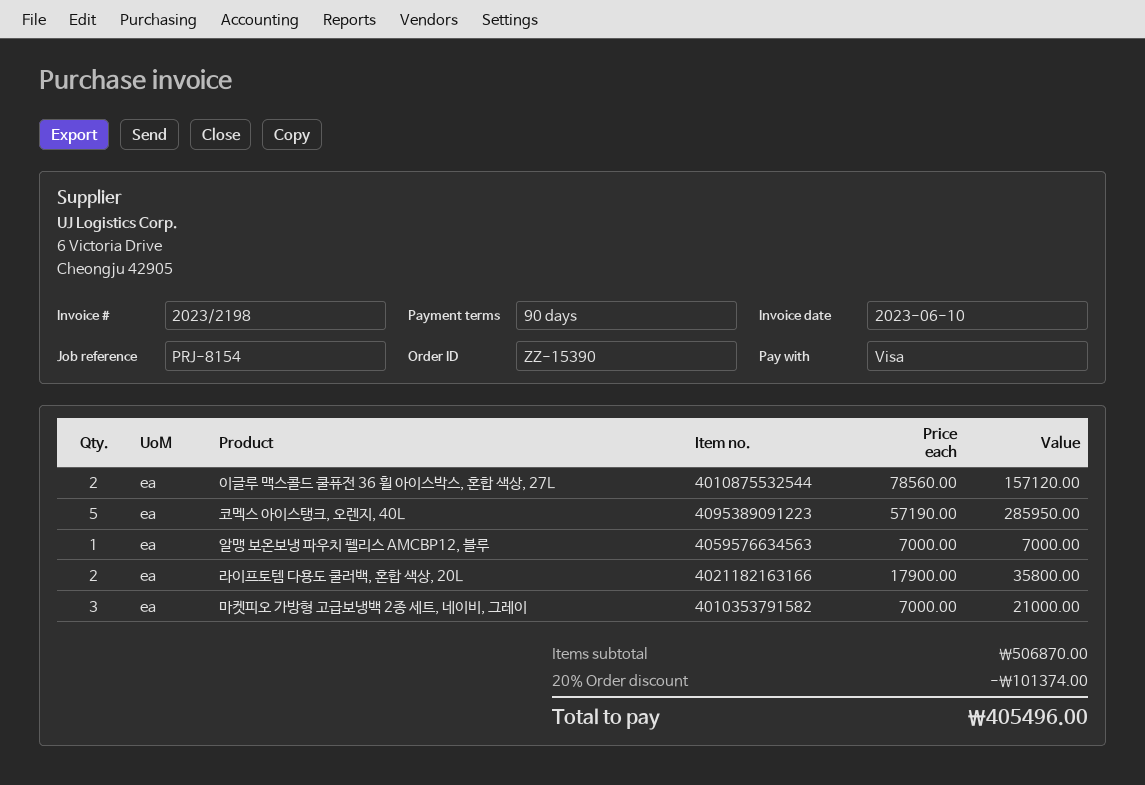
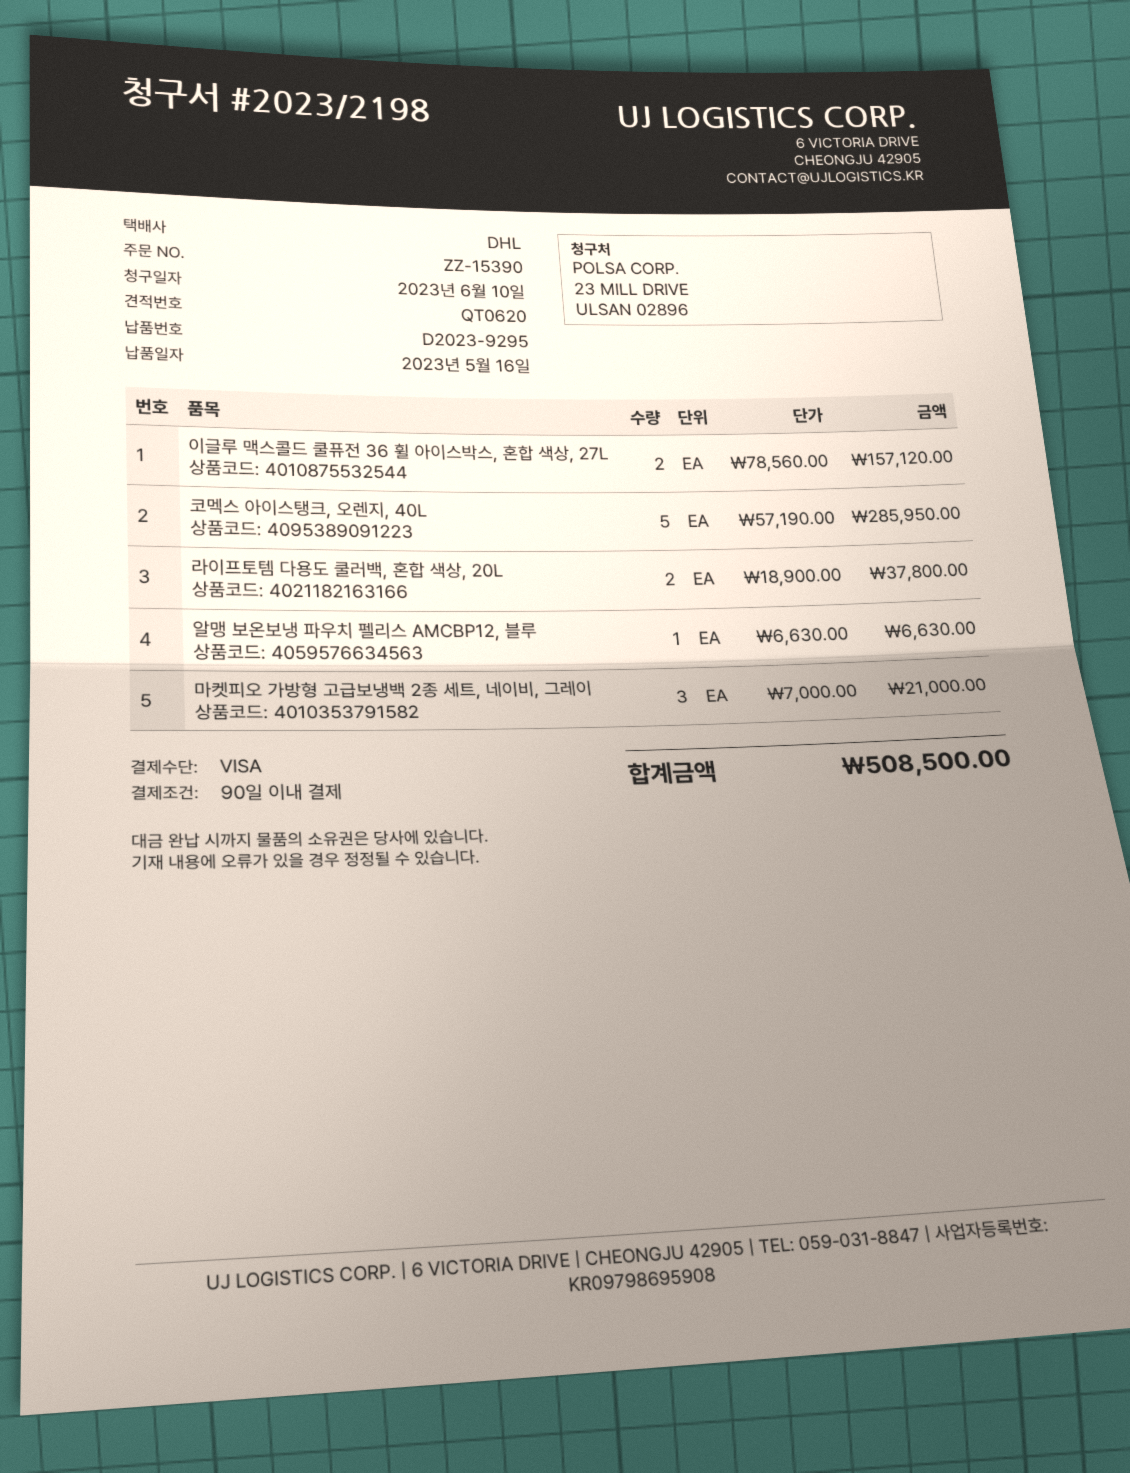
알맹 보온보냉 파우치 펠리스 AMCBP12, 블루: 1 x 7000.00 = 7000.00 -> 1 x 6630.00 = 6630.00
라이프토템 다용도 쿨러백, 혼합 색상, 20L: 2 x 17900.00 = 35800.00 -> 2 x 18900.00 = 37800.00
discount: 20% = 101374.00 -> none
total: 405496.00 -> 508500.00

